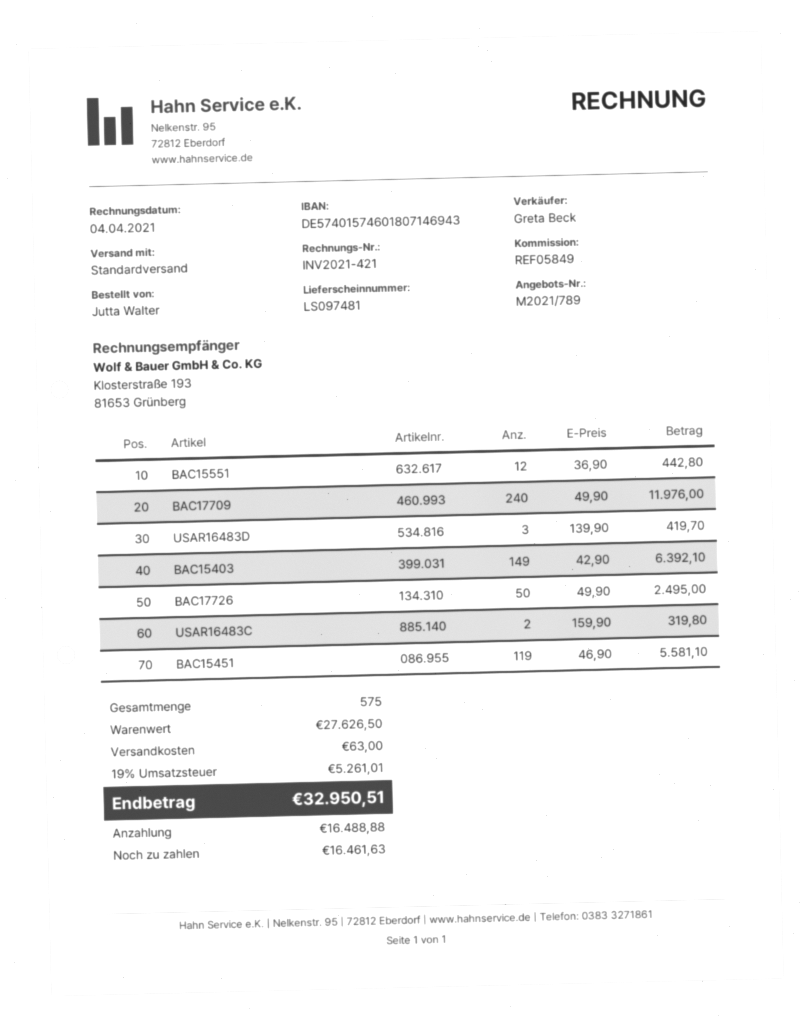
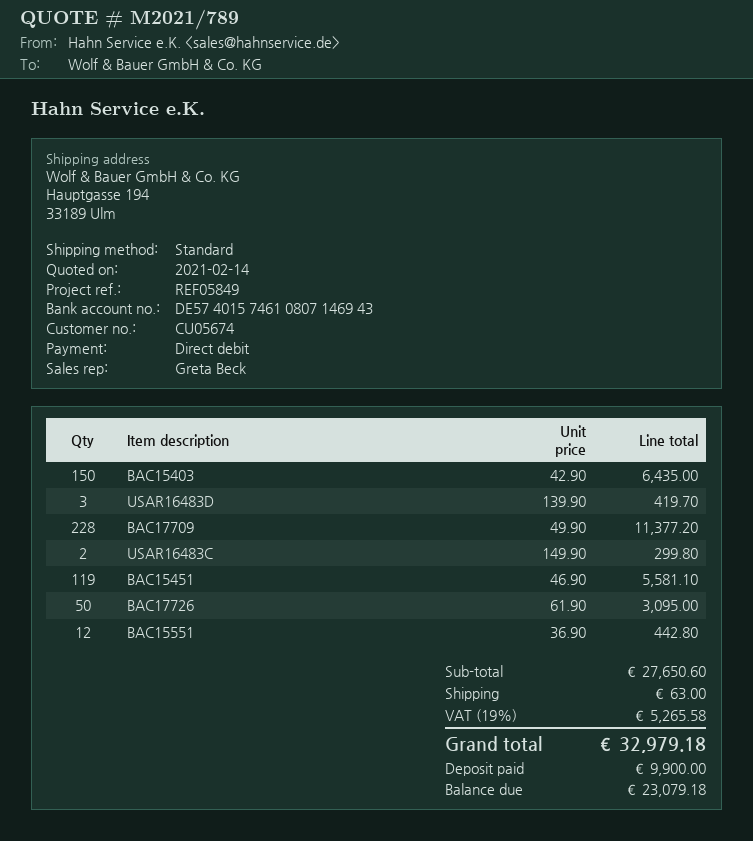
bank account: DE57401574601807146943 -> DE57401574610807146943
BAC17709: 240 x 49.90 = 11976.00 -> 228 x 49.90 = 11377.20
BAC15403: 149 x 42.90 = 6392.10 -> 150 x 42.90 = 6435.00
BAC17726: 50 x 49.90 = 2495.00 -> 50 x 61.90 = 3095.00
USAR16483C: 2 x 159.90 = 319.80 -> 2 x 149.90 = 299.80
subtotal: 27626.50 -> 27650.60
tax: 19% = 5261.01 -> 19% = 5265.58
total: 32950.51 -> 32979.18
deposit: 16488.88 -> 9900.00
balance: 16461.63 -> 23079.18

